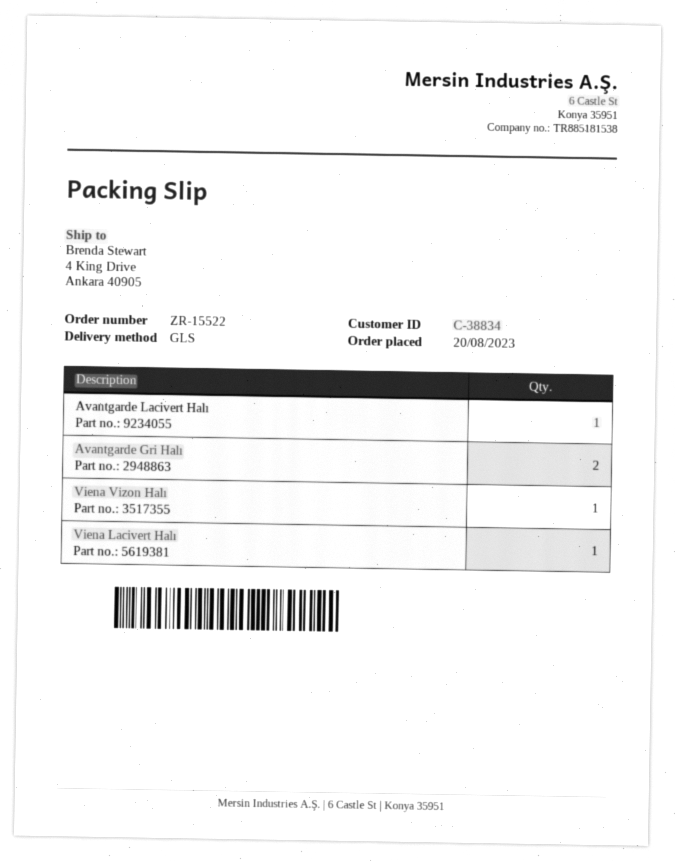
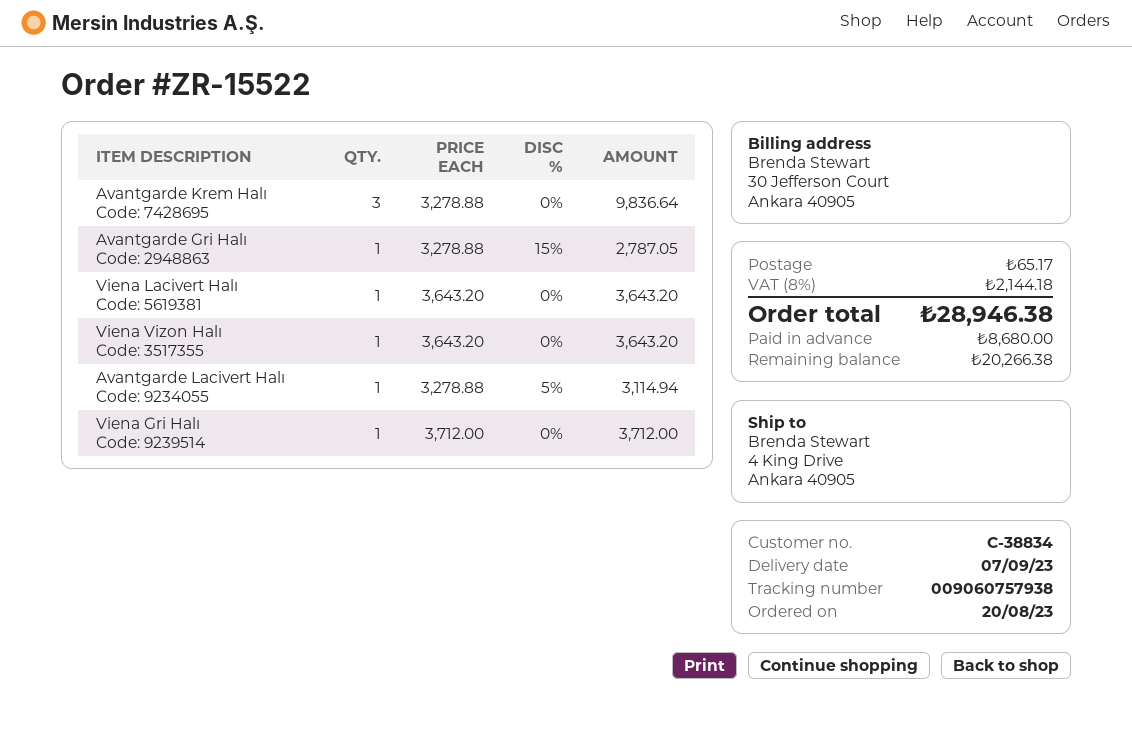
Avantgarde Gri Halı: 2 -> 1
Avantgarde Krem Halı: none -> 3
Viena Gri Halı: none -> 1

